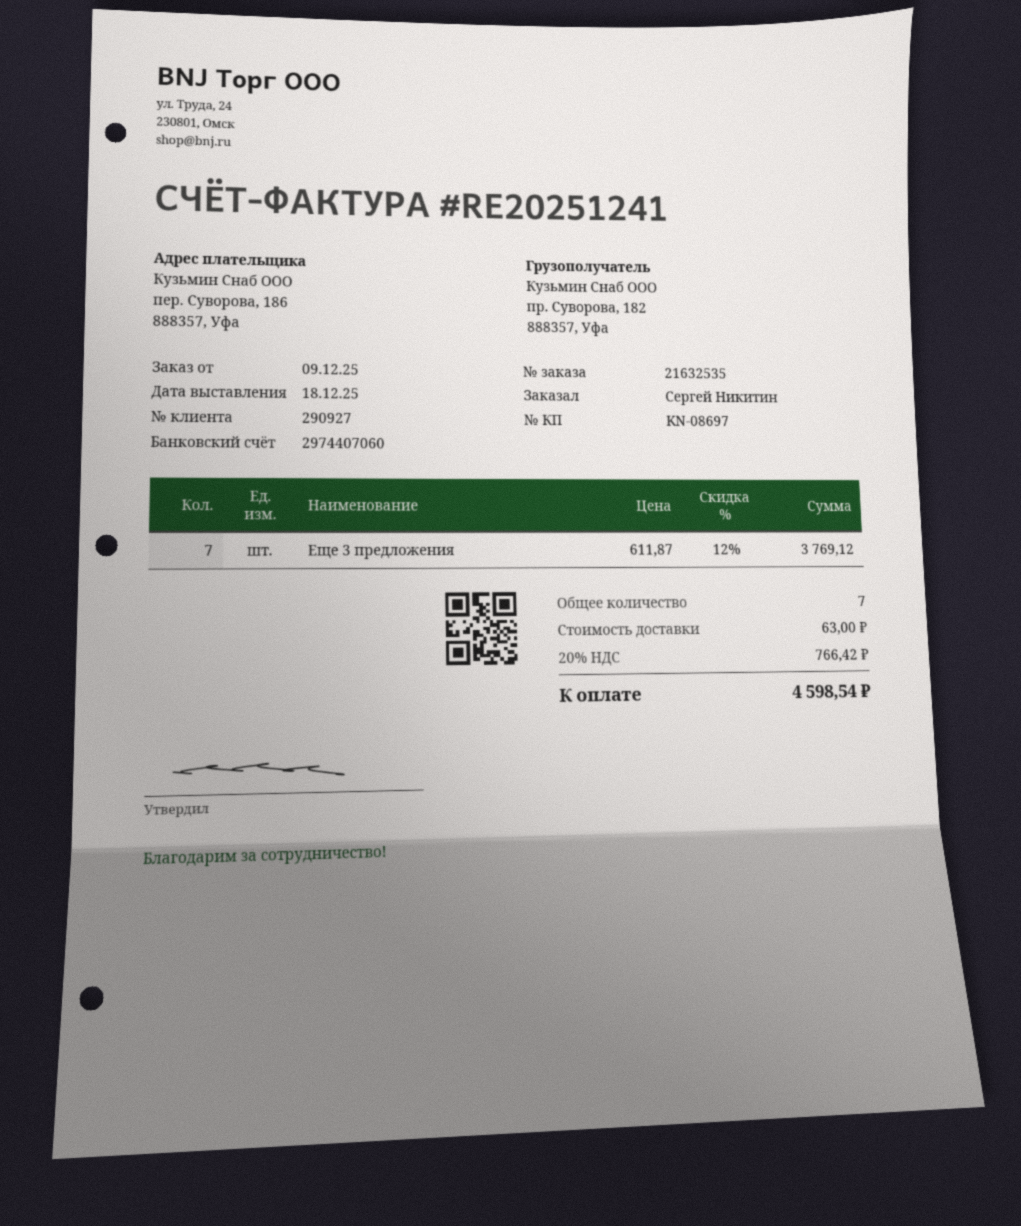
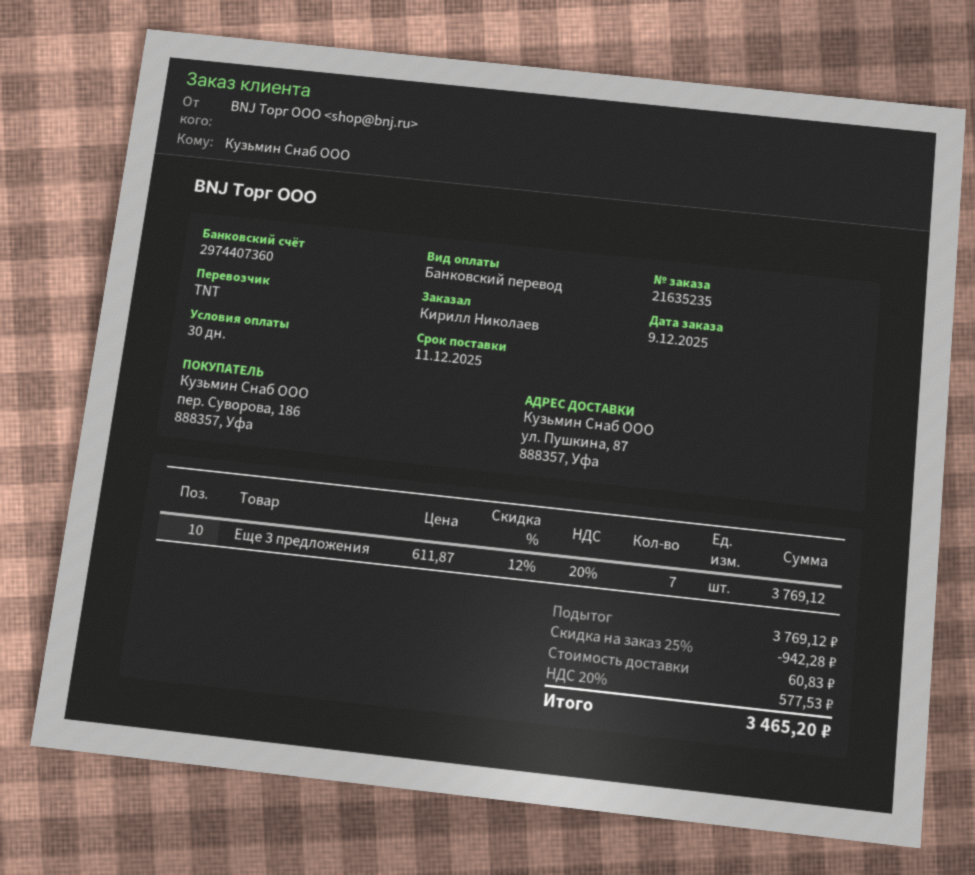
order number: 21632535 -> 21635235
ordered by: Сергей Никитин -> Кирилл Николаев
bank account: 2974407060 -> 2974407360
ship to: пр. Суворова, 182, 888357, Уфа -> ул. Пушкина, 87, 888357, Уфа
discount: none -> 25% = 942.28
shipping: 63.00 -> 60.83
tax: 20% = 766.42 -> 20% = 577.53
total: 4598.54 -> 3465.20

